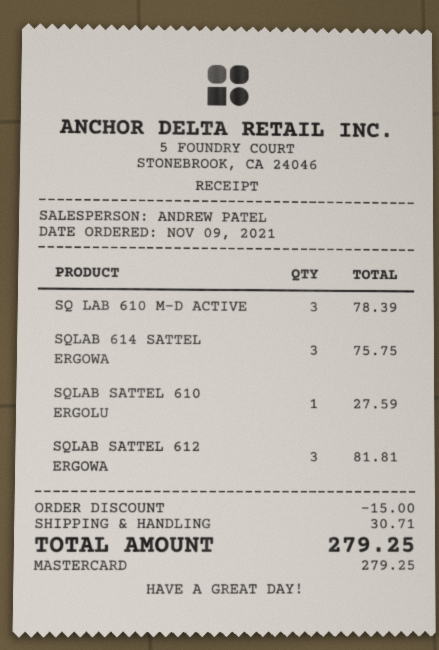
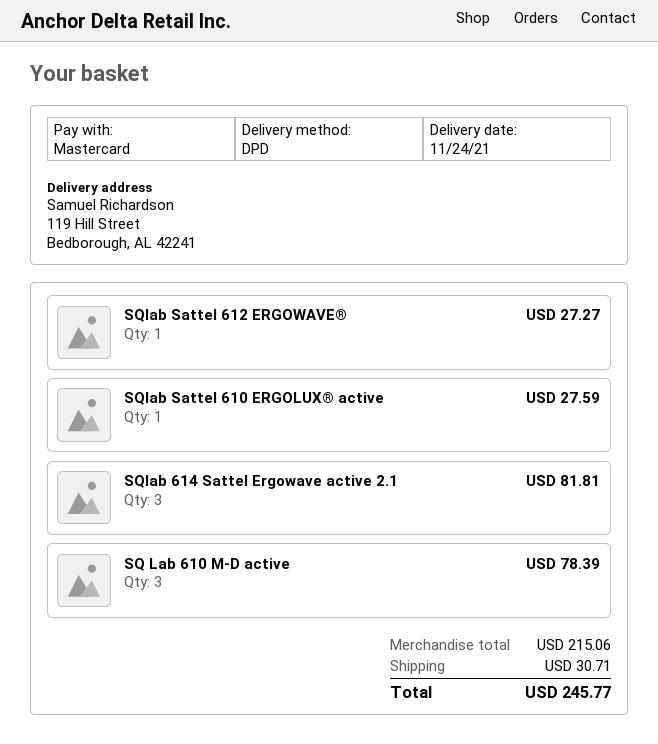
SQLAB 614 SATTEL ERGOWA: 3 for 75.75 -> 3 for 81.81
SQLAB SATTEL 612 ERGOWA: 3 for 81.81 -> 1 for 27.27
discount: 15.00 -> none
total: 279.25 -> 245.77

